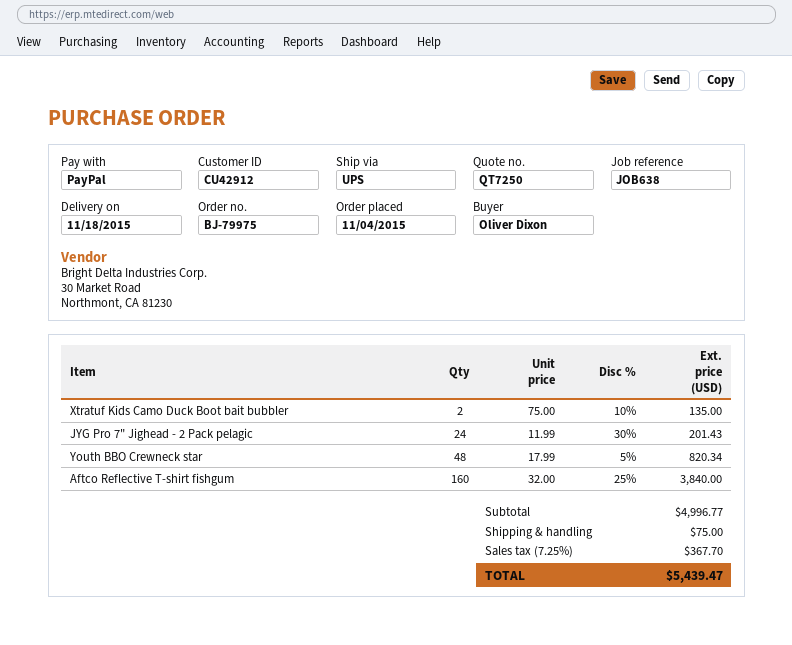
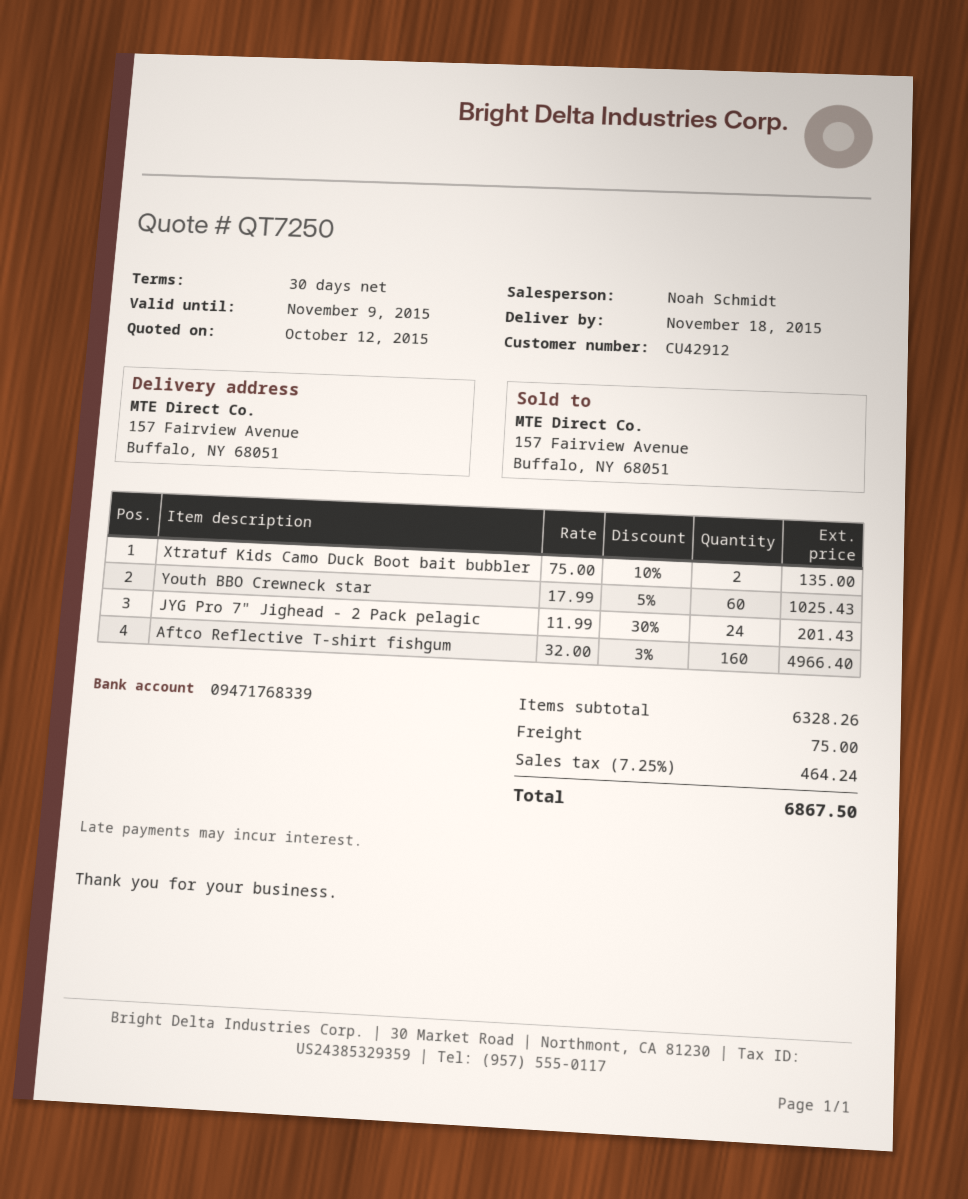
Youth BBO Crewneck star: 48 x 17.99 - 5% = 820.34 -> 60 x 17.99 - 5% = 1025.43
Aftco Reflective T-shirt fishgum: 160 x 32.00 - 25% = 3840.00 -> 160 x 32.00 - 3% = 4966.40
subtotal: 4996.77 -> 6328.26
tax: 7.25% = 367.70 -> 7.25% = 464.24
total: 5439.47 -> 6867.50

